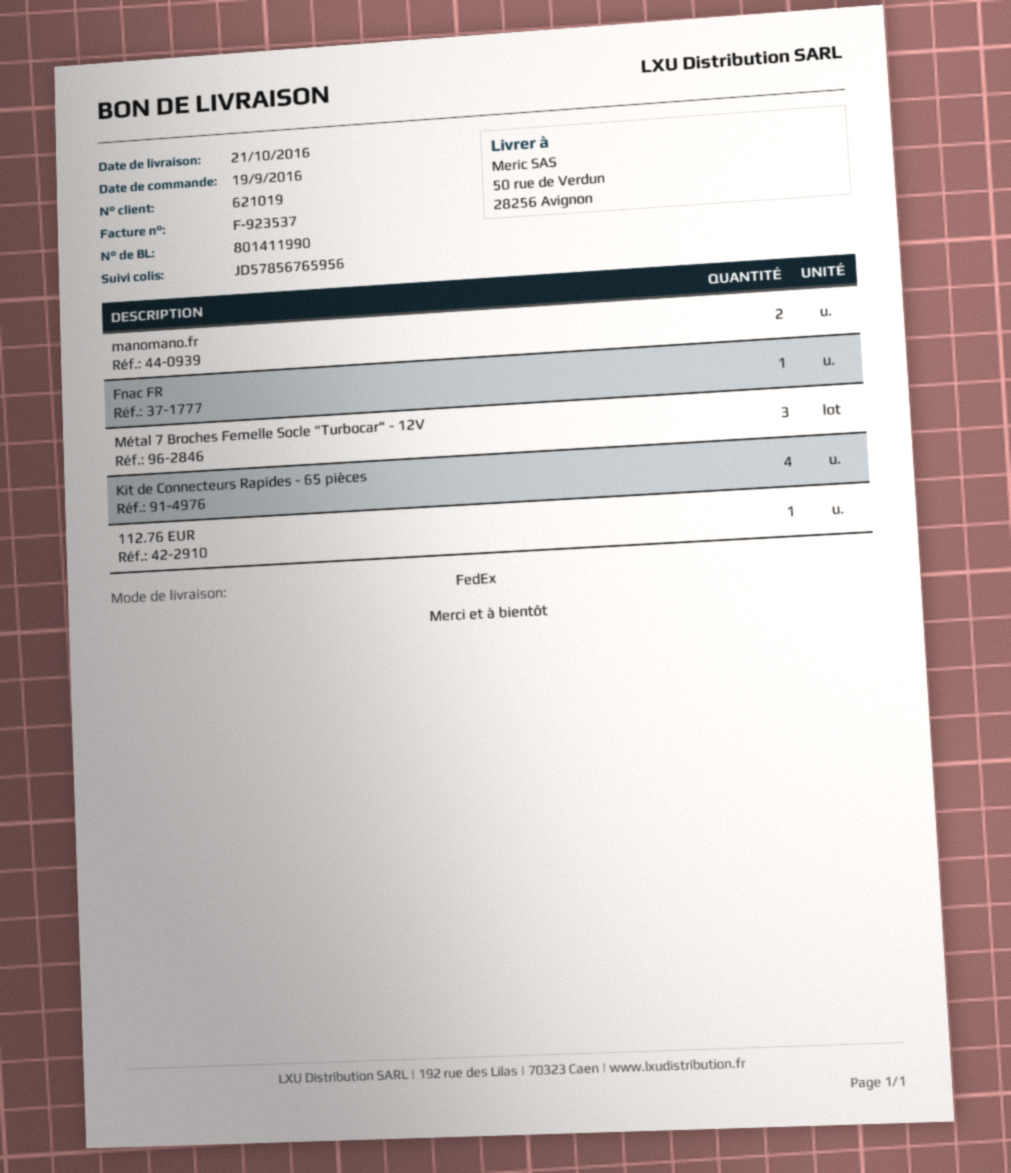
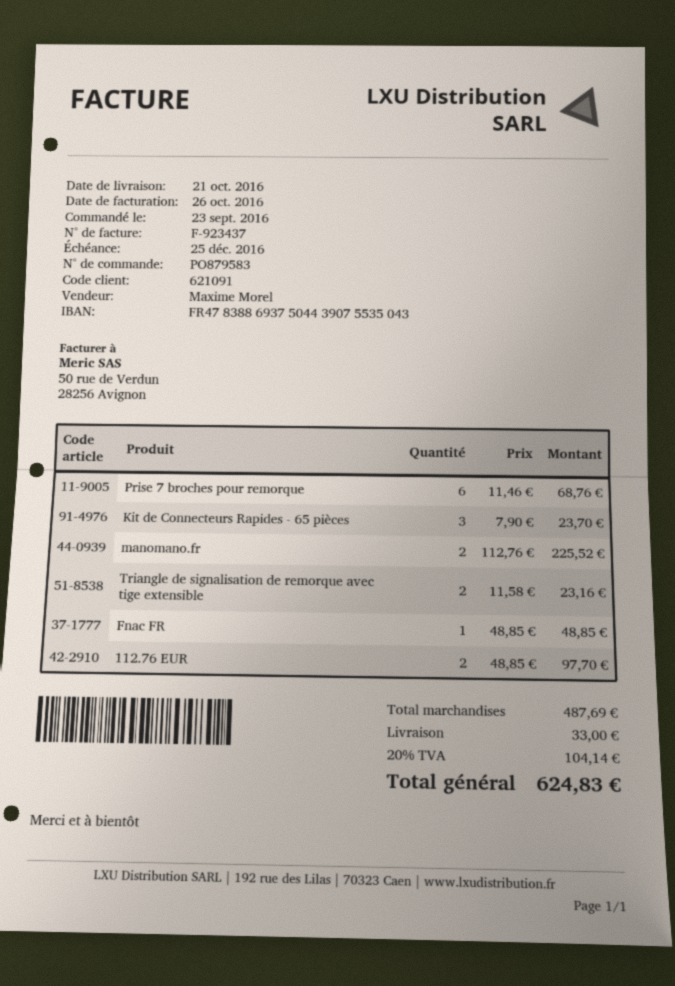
order date: 2016-09-19 -> 2016-09-23
invoice number: F-923537 -> F-923437
customer number: 621019 -> 621091
Métal 7 Broches Femelle Socle "Turbocar" - 12V: 3 -> none
Kit de Connecteurs Rapides - 65 pièces: 4 -> 3
112.76 EUR: 1 -> 2
Prise 7 broches pour remorque: none -> 6
Triangle de signalisation de remorque avec tige extensible: none -> 2

